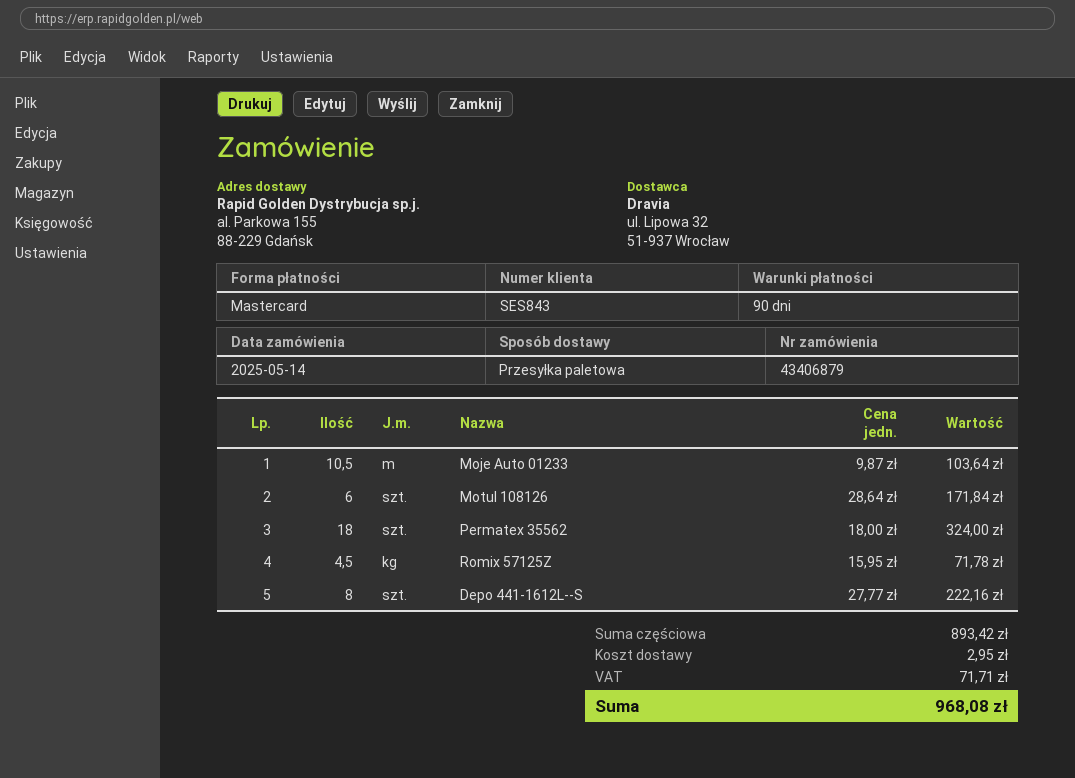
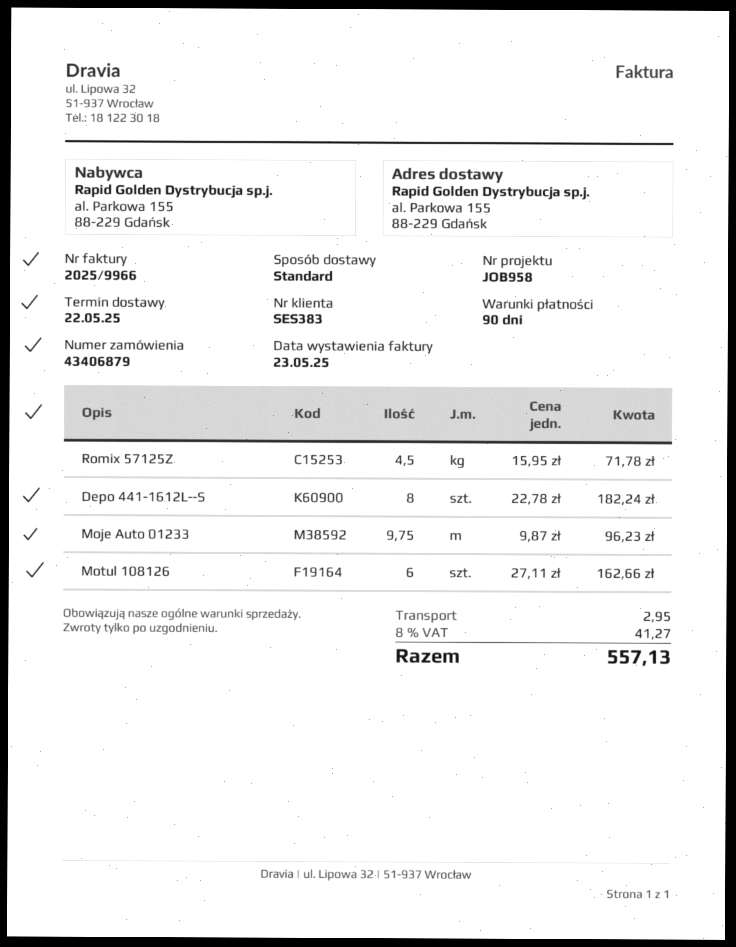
customer number: SES843 -> SES383
shipping method: pallet freight -> standard
Moje Auto 01233: 10.5 x 9.87 = 103.64 -> 9.75 x 9.87 = 96.23
Motul 108126: 6 x 28.64 = 171.84 -> 6 x 27.11 = 162.66
Permatex 35562: 18 x 18.00 = 324.00 -> none
Depo 441-1612L--S: 8 x 27.77 = 222.16 -> 8 x 22.78 = 182.24
tax: 71.71 -> 41.27
total: 968.08 -> 557.13

